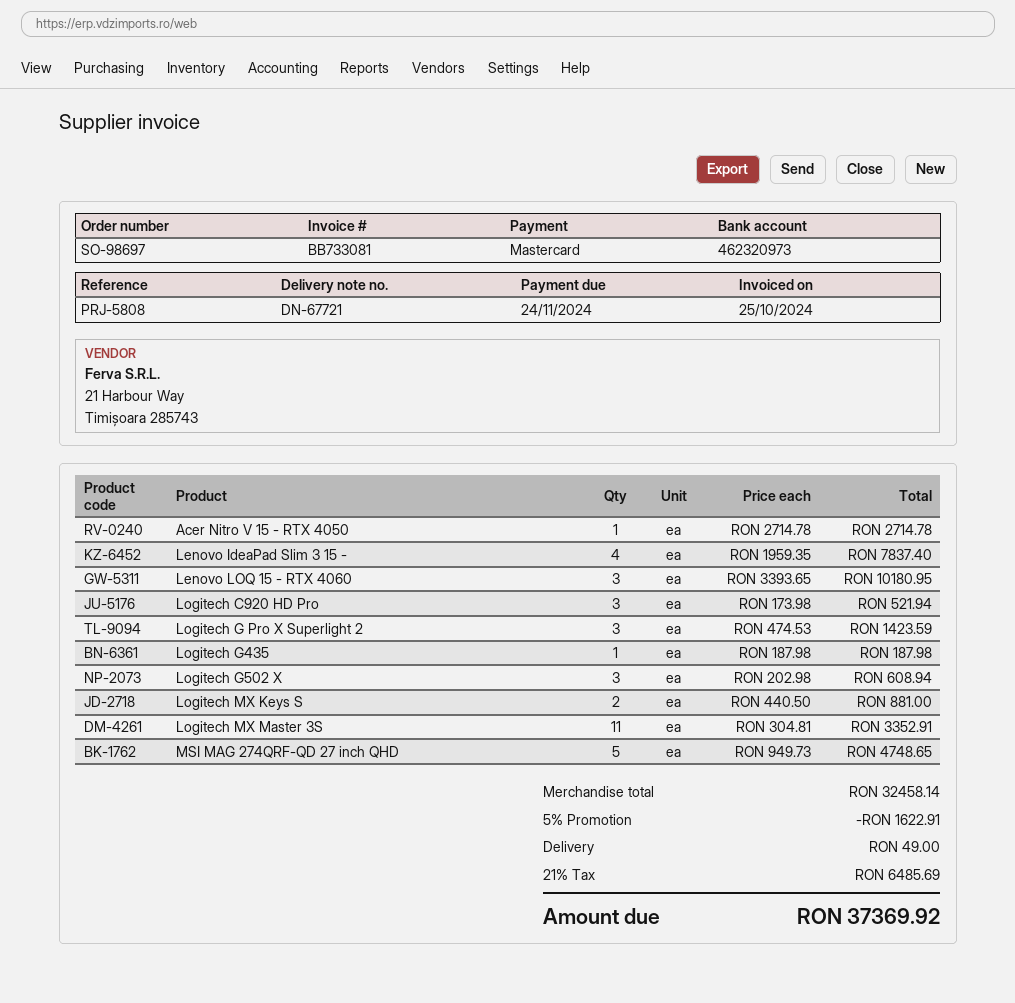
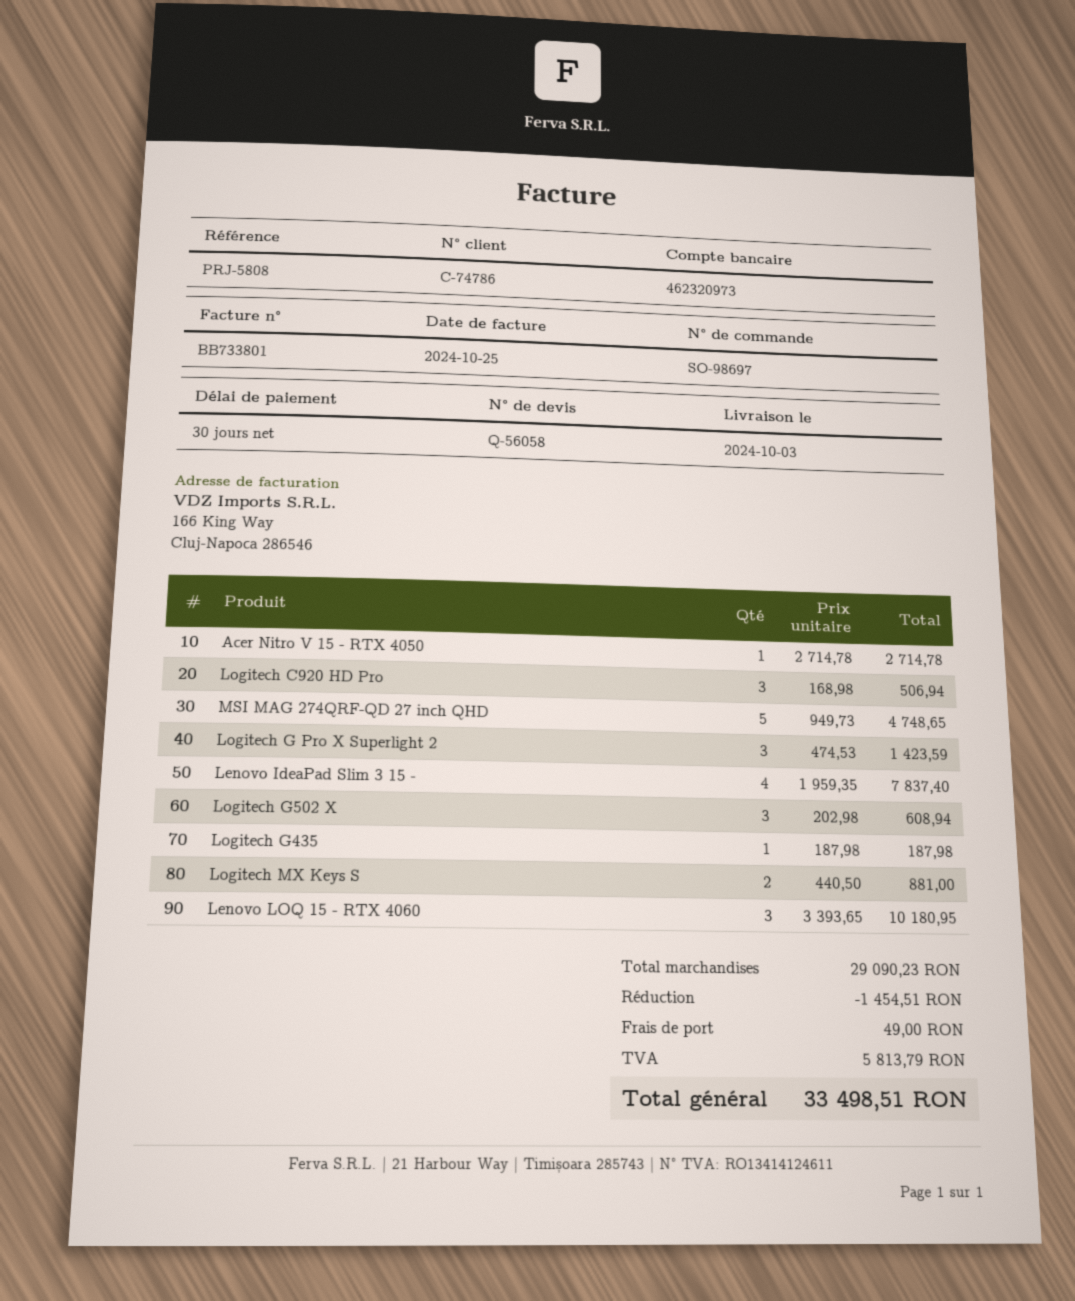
invoice number: BB733081 -> BB733801
Logitech C920 HD Pro: 3 x 173.98 = 521.94 -> 3 x 168.98 = 506.94
Logitech MX Master 3S: 11 x 304.81 = 3352.91 -> none
subtotal: 32458.14 -> 29090.23
discount: 1622.91 -> 1454.51
tax: 6485.69 -> 5813.79
total: 37369.92 -> 33498.51

